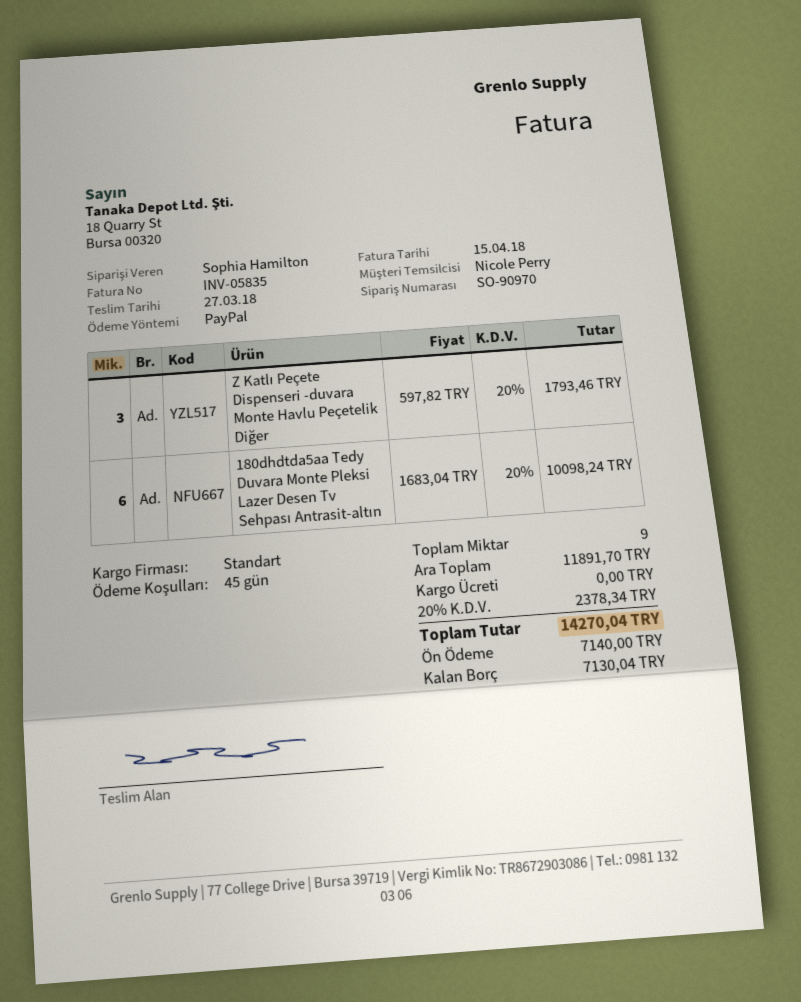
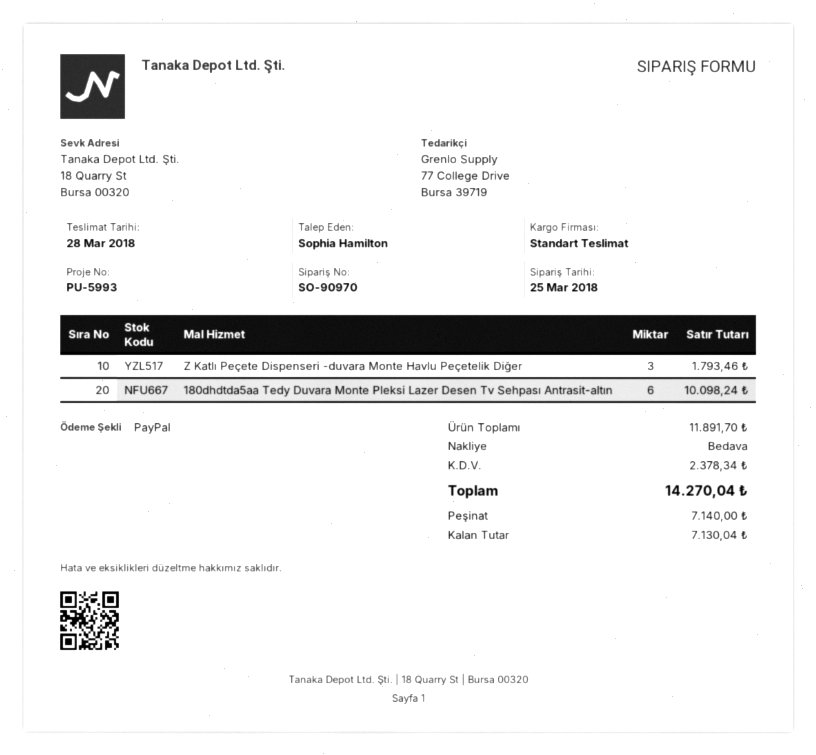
delivery date: 2018-03-27 -> 2018-03-28

